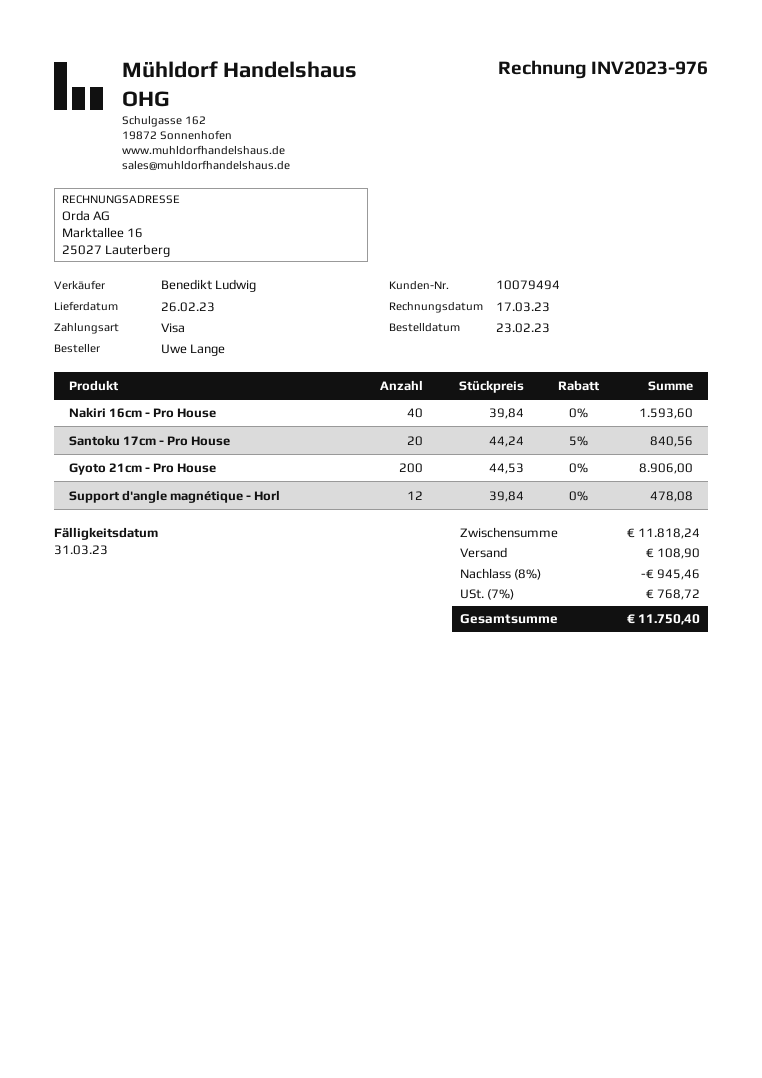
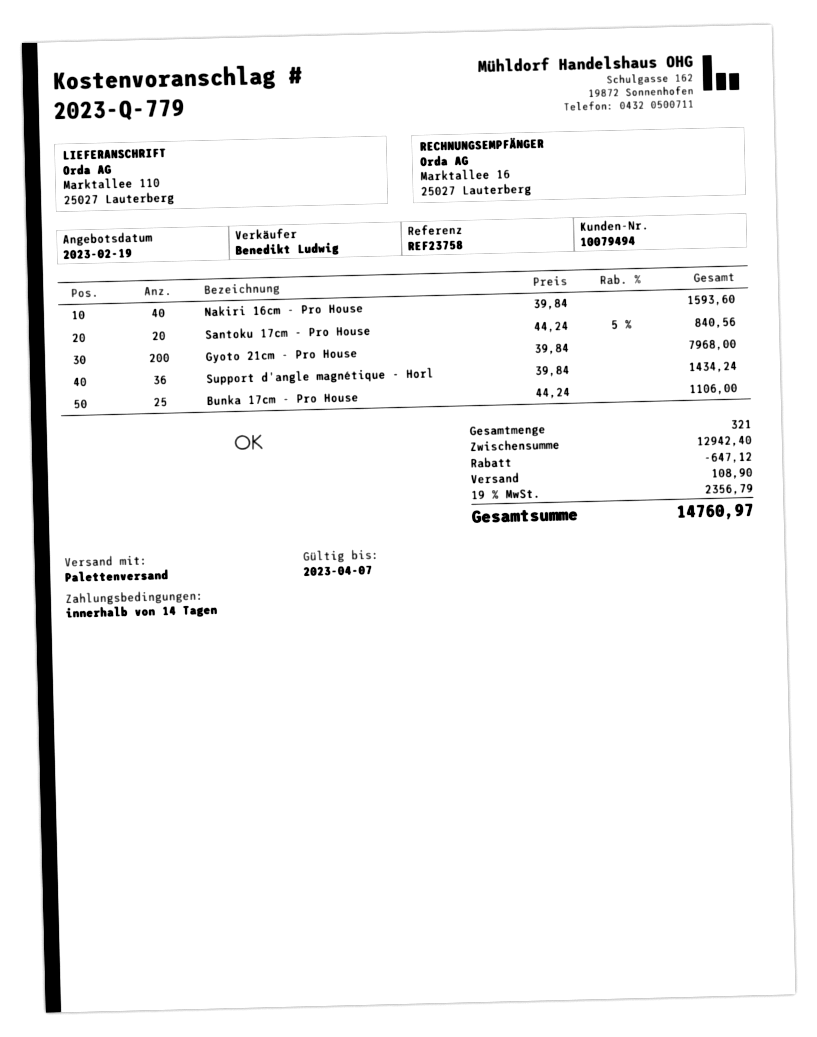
Gyoto 21cm - Pro House: 200 x 44.53 = 8906.00 -> 200 x 39.84 = 7968.00
Support d'angle magnétique - Horl: 12 x 39.84 = 478.08 -> 36 x 39.84 = 1434.24
Bunka 17cm - Pro House: none -> 25 x 44.24 = 1106.00
subtotal: 11818.24 -> 12942.40
discount: 945.46 -> 647.12
tax: 7% = 768.72 -> 19% = 2356.79
total: 11750.40 -> 14760.97

